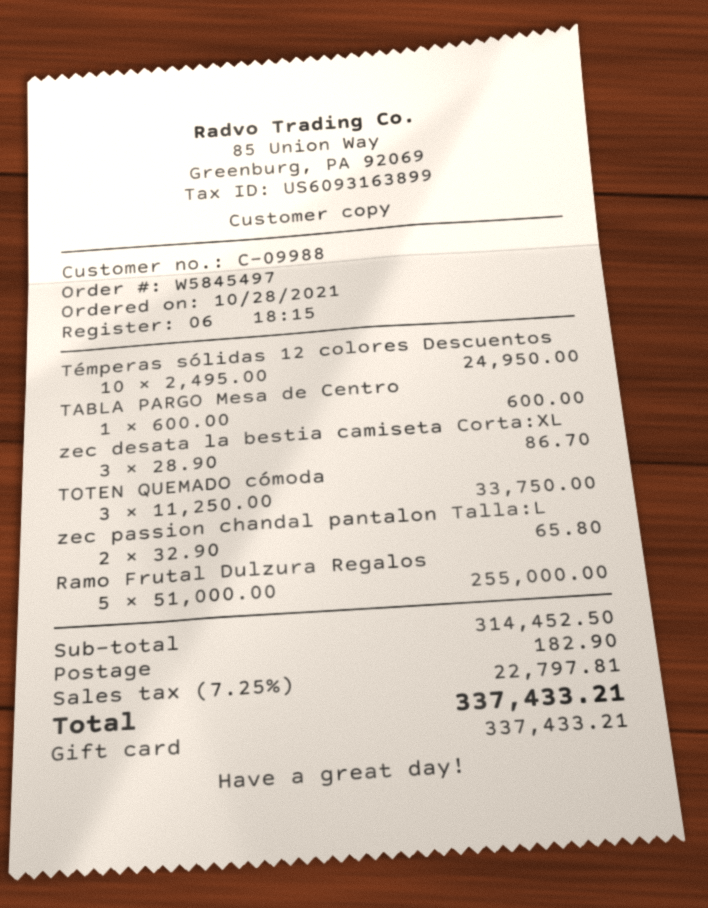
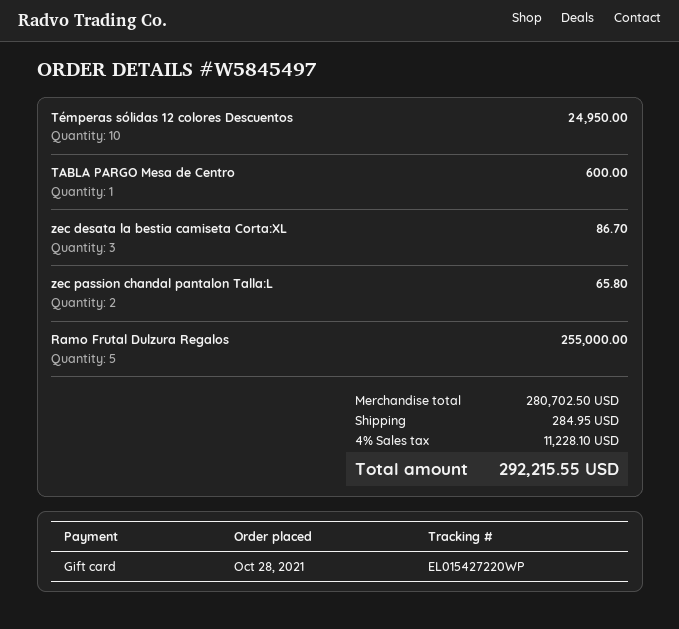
TOTEN QUEMADO cómoda: 3 for 33750.00 -> none
subtotal: 314452.50 -> 280702.50
shipping: 182.90 -> 284.95
tax: 7.25% = 22797.81 -> 4% = 11228.10
total: 337433.21 -> 292215.55

